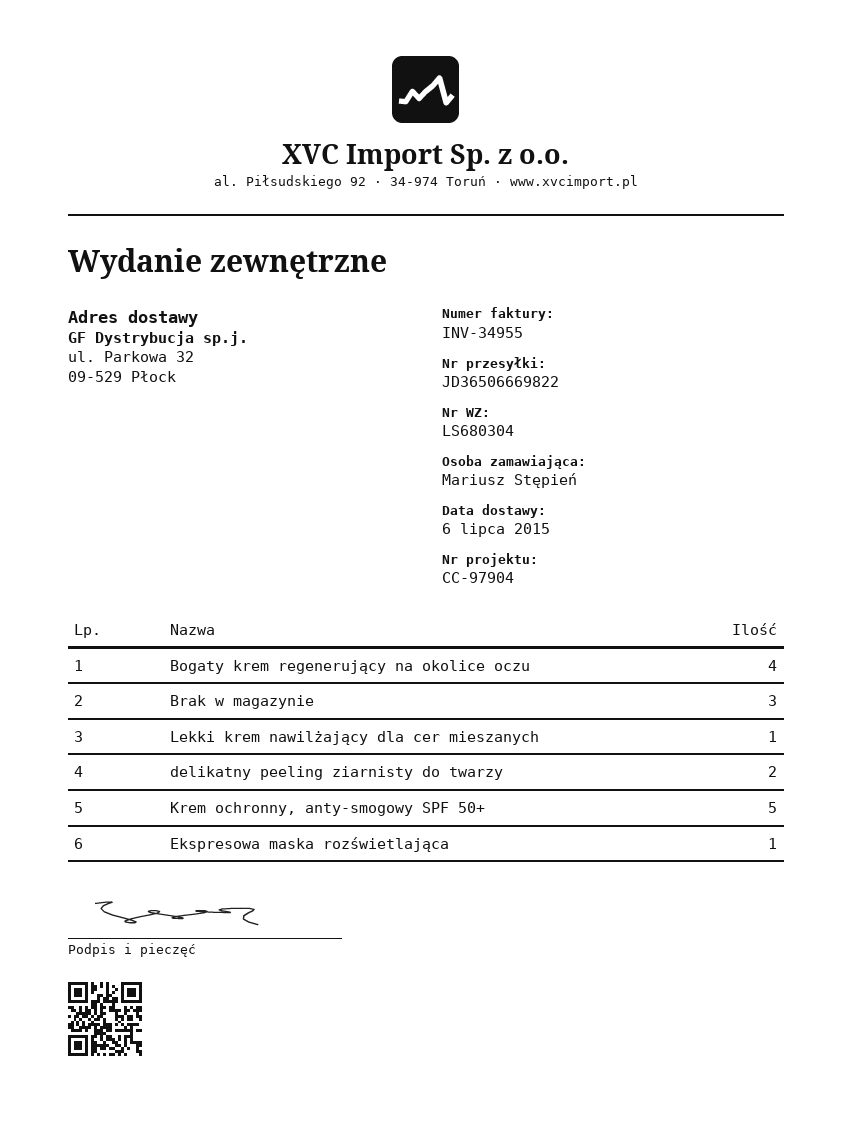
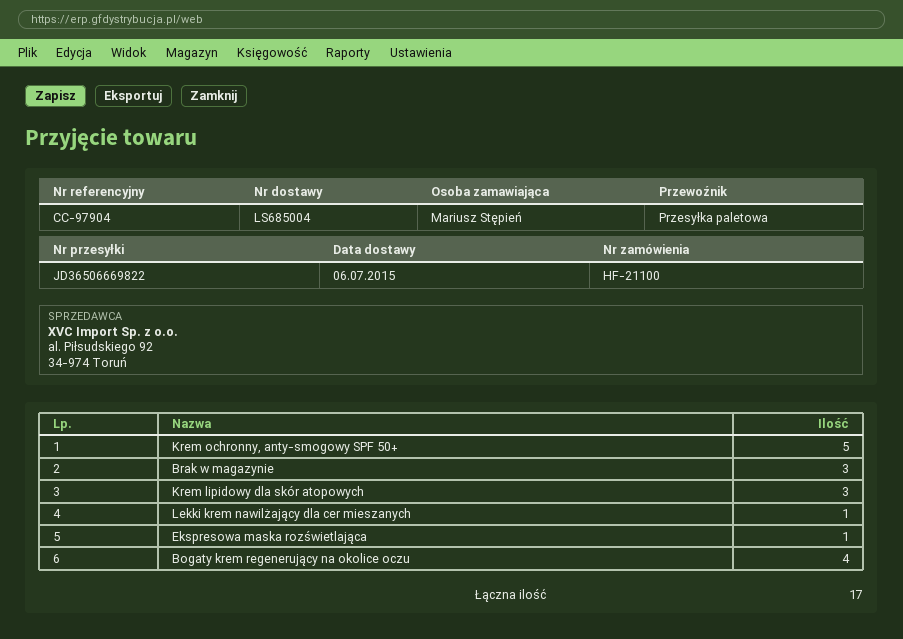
delivery note number: LS680304 -> LS685004
delikatny peeling ziarnisty do twarzy: 2 -> none
Krem lipidowy dla skór atopowych: none -> 3

